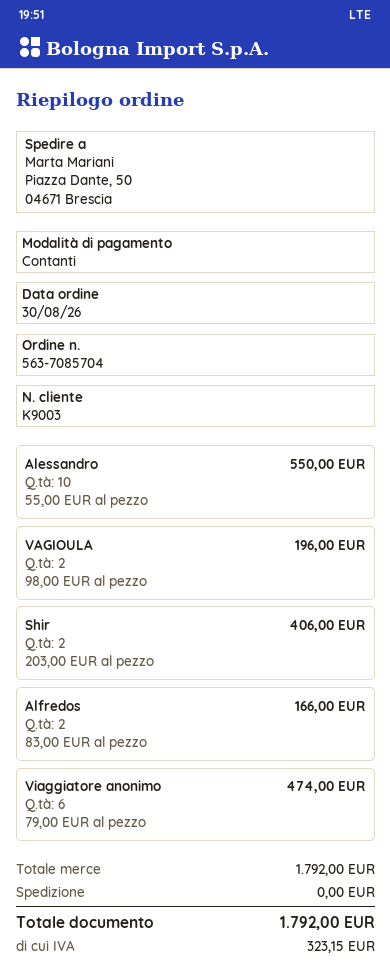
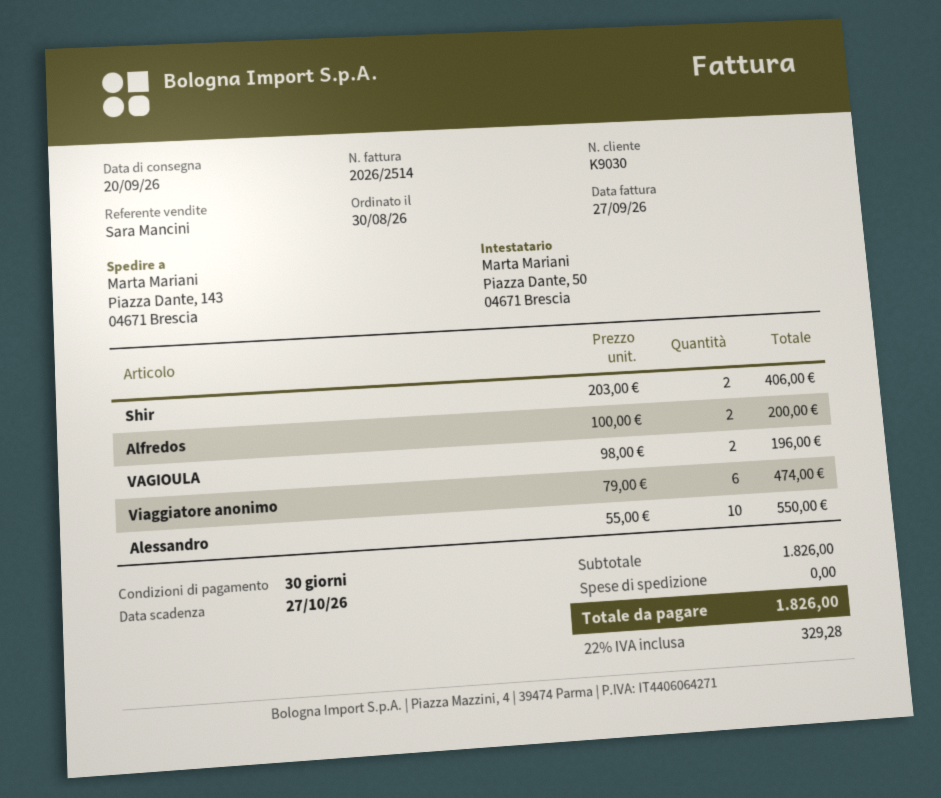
customer number: K9003 -> K9030
ship to: Piazza Dante, 50, 04671 Brescia -> Piazza Dante, 143, 04671 Brescia
Alfredos: 2 x 83.00 = 166.00 -> 2 x 100.00 = 200.00
subtotal: 1792.00 -> 1826.00
tax: 323.15 -> 329.28
total: 1792.00 -> 1826.00

